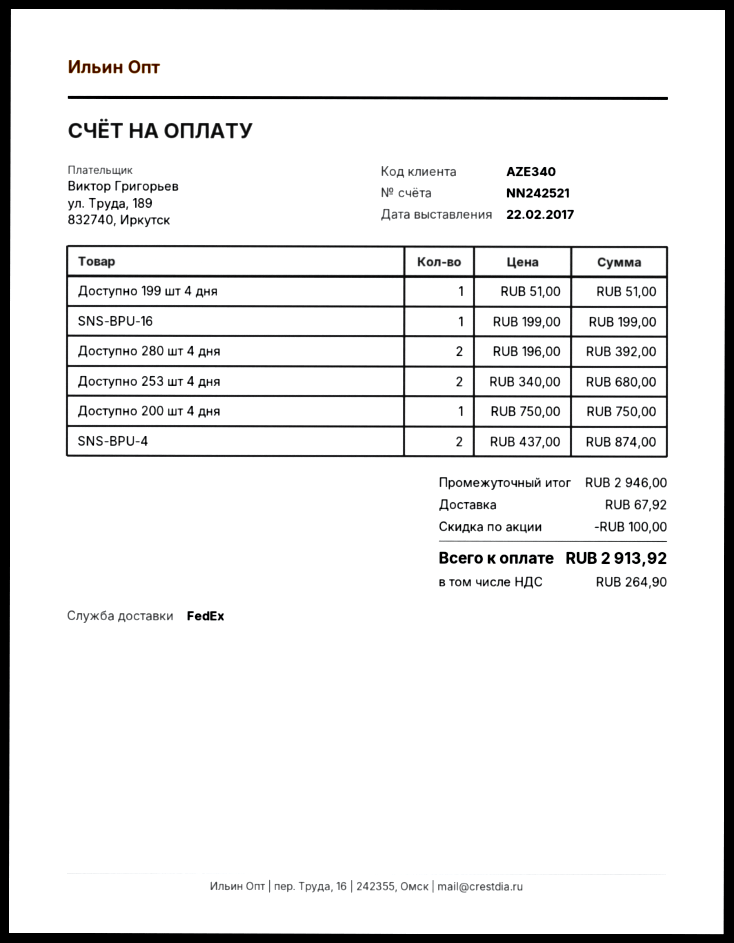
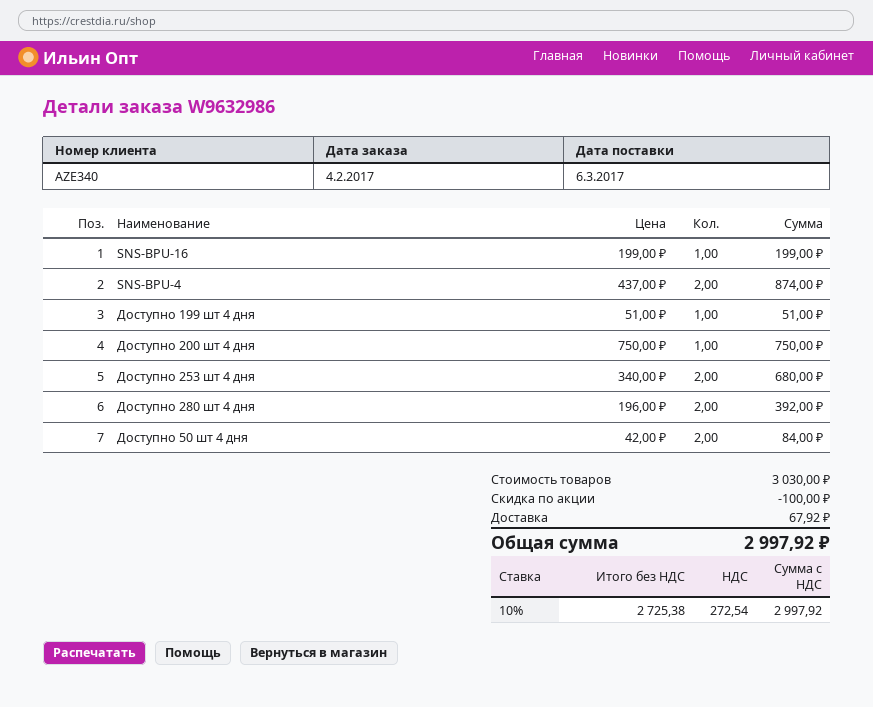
Доступно 50 шт 4 дня: none -> 2 x 42.00 = 84.00
subtotal: 2946.00 -> 3030.00
tax: 264.90 -> 272.54
total: 2913.92 -> 2997.92

